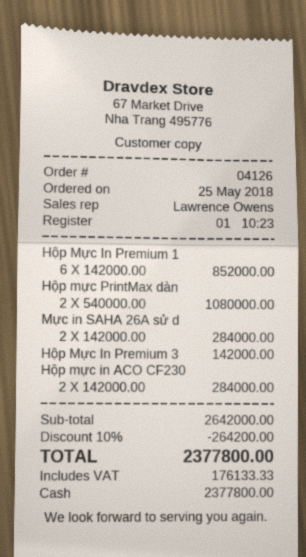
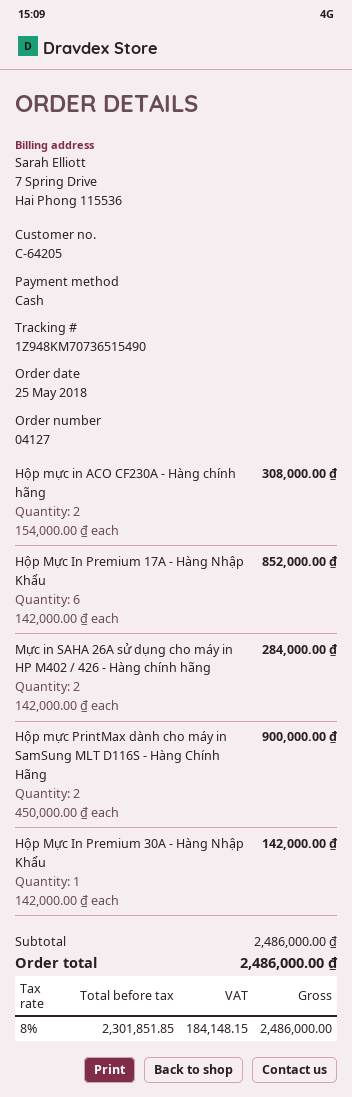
order number: 04126 -> 04127
Hộp mực PrintMax dàn: 2 x 540000.00 = 1080000.00 -> 2 x 450000.00 = 900000.00
Hộp mực in ACO CF230: 2 x 142000.00 = 284000.00 -> 2 x 154000.00 = 308000.00
subtotal: 2642000.00 -> 2486000.00
discount: 10% = 264200.00 -> none
tax: 176133.33 -> 184148.15
total: 2377800.00 -> 2486000.00

